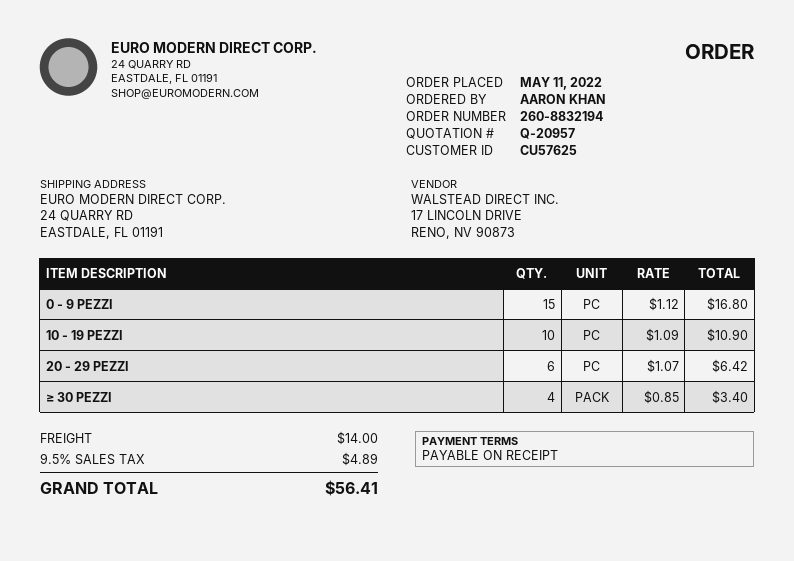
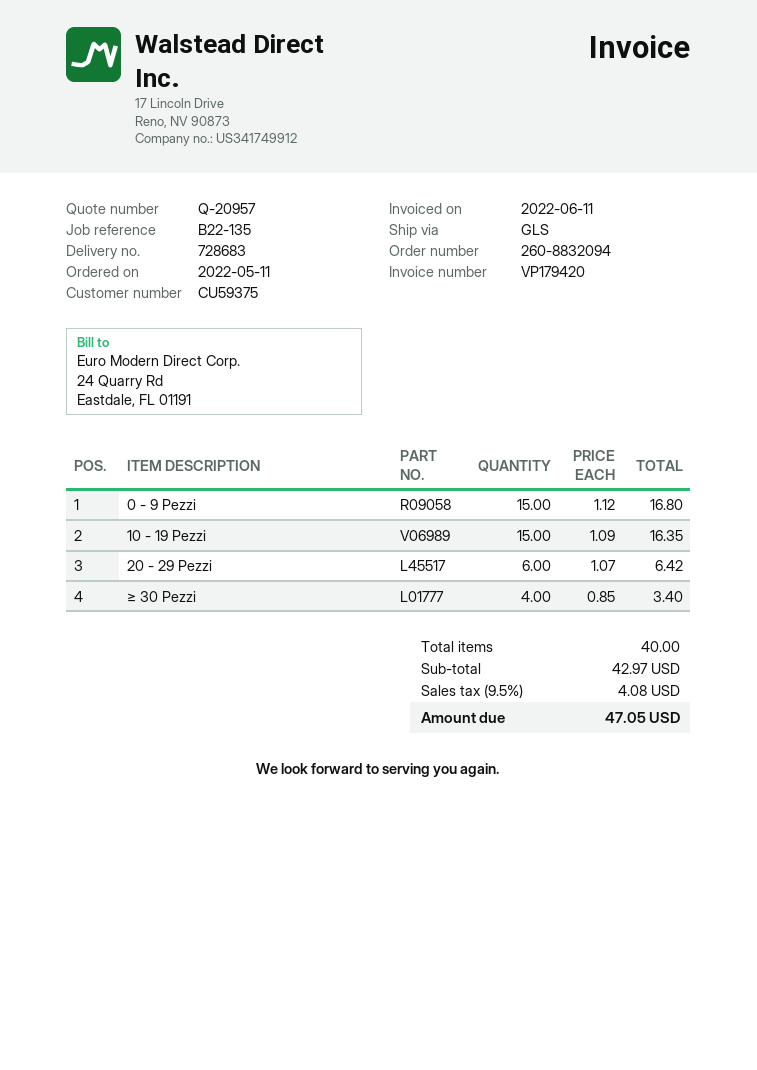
order number: 260-8832194 -> 260-8832094
customer number: CU57625 -> CU59375
10 - 19 PEZZI: 10 x 1.09 = 10.90 -> 15 x 1.09 = 16.35
shipping: 14.00 -> none
tax: 9.5% = 4.89 -> 9.5% = 4.08
total: 56.41 -> 47.05

